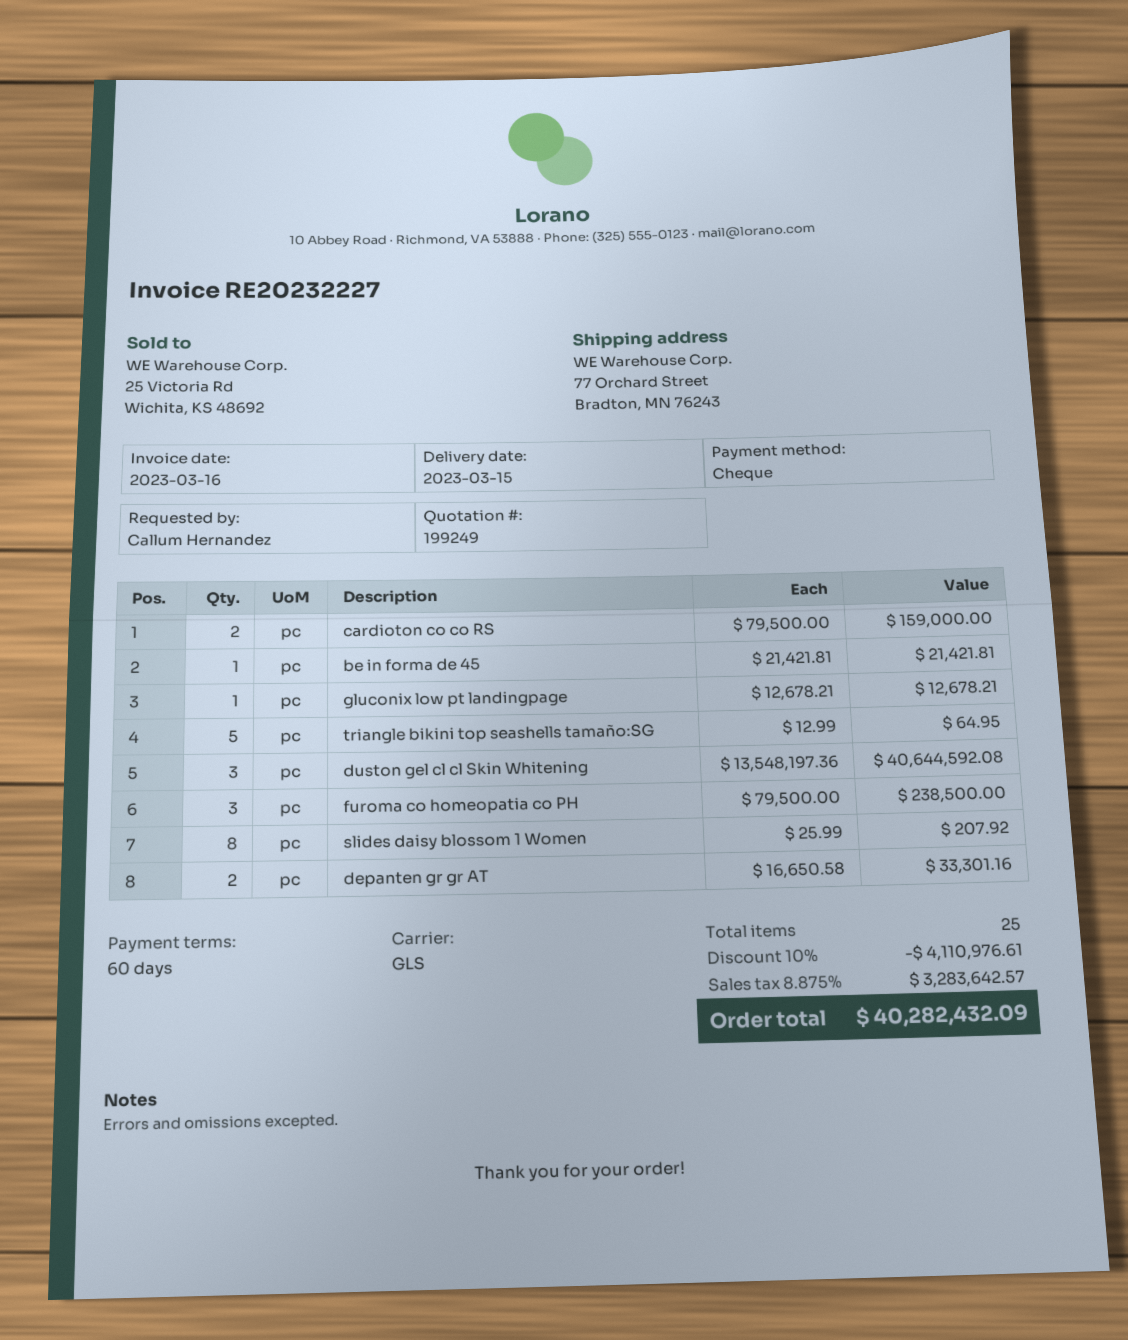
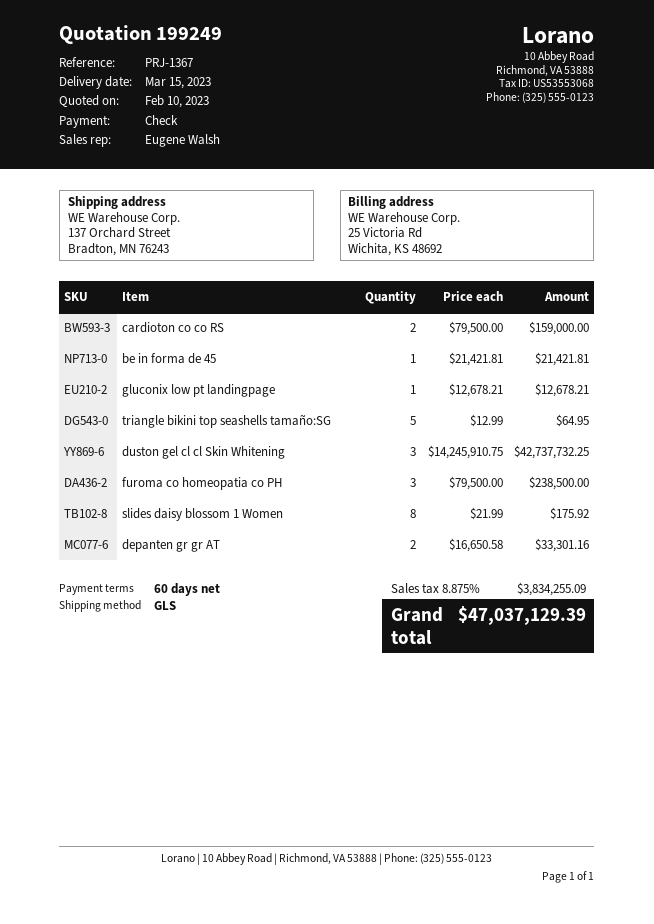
ship to: 77 Orchard Street, Bradton, MN 76243 -> 137 Orchard Street, Bradton, MN 76243
duston gel cl cl Skin Whitening: 3 x 13548197.36 = 40644592.08 -> 3 x 14245910.75 = 42737732.25
slides daisy blossom 1 Women: 8 x 25.99 = 207.92 -> 8 x 21.99 = 175.92
discount: 10% = 4110976.61 -> none
tax: 8.875% = 3283642.57 -> 8.875% = 3834255.09
total: 40282432.09 -> 47037129.39

